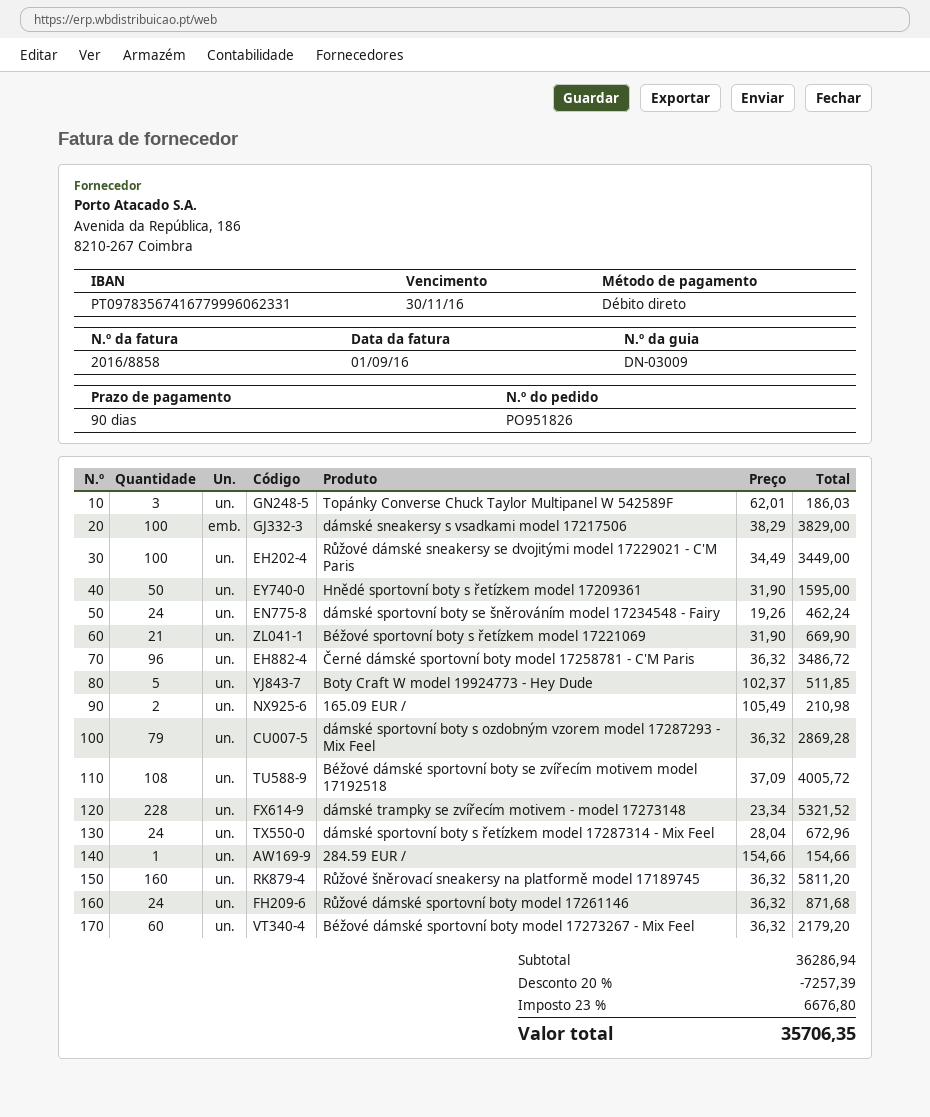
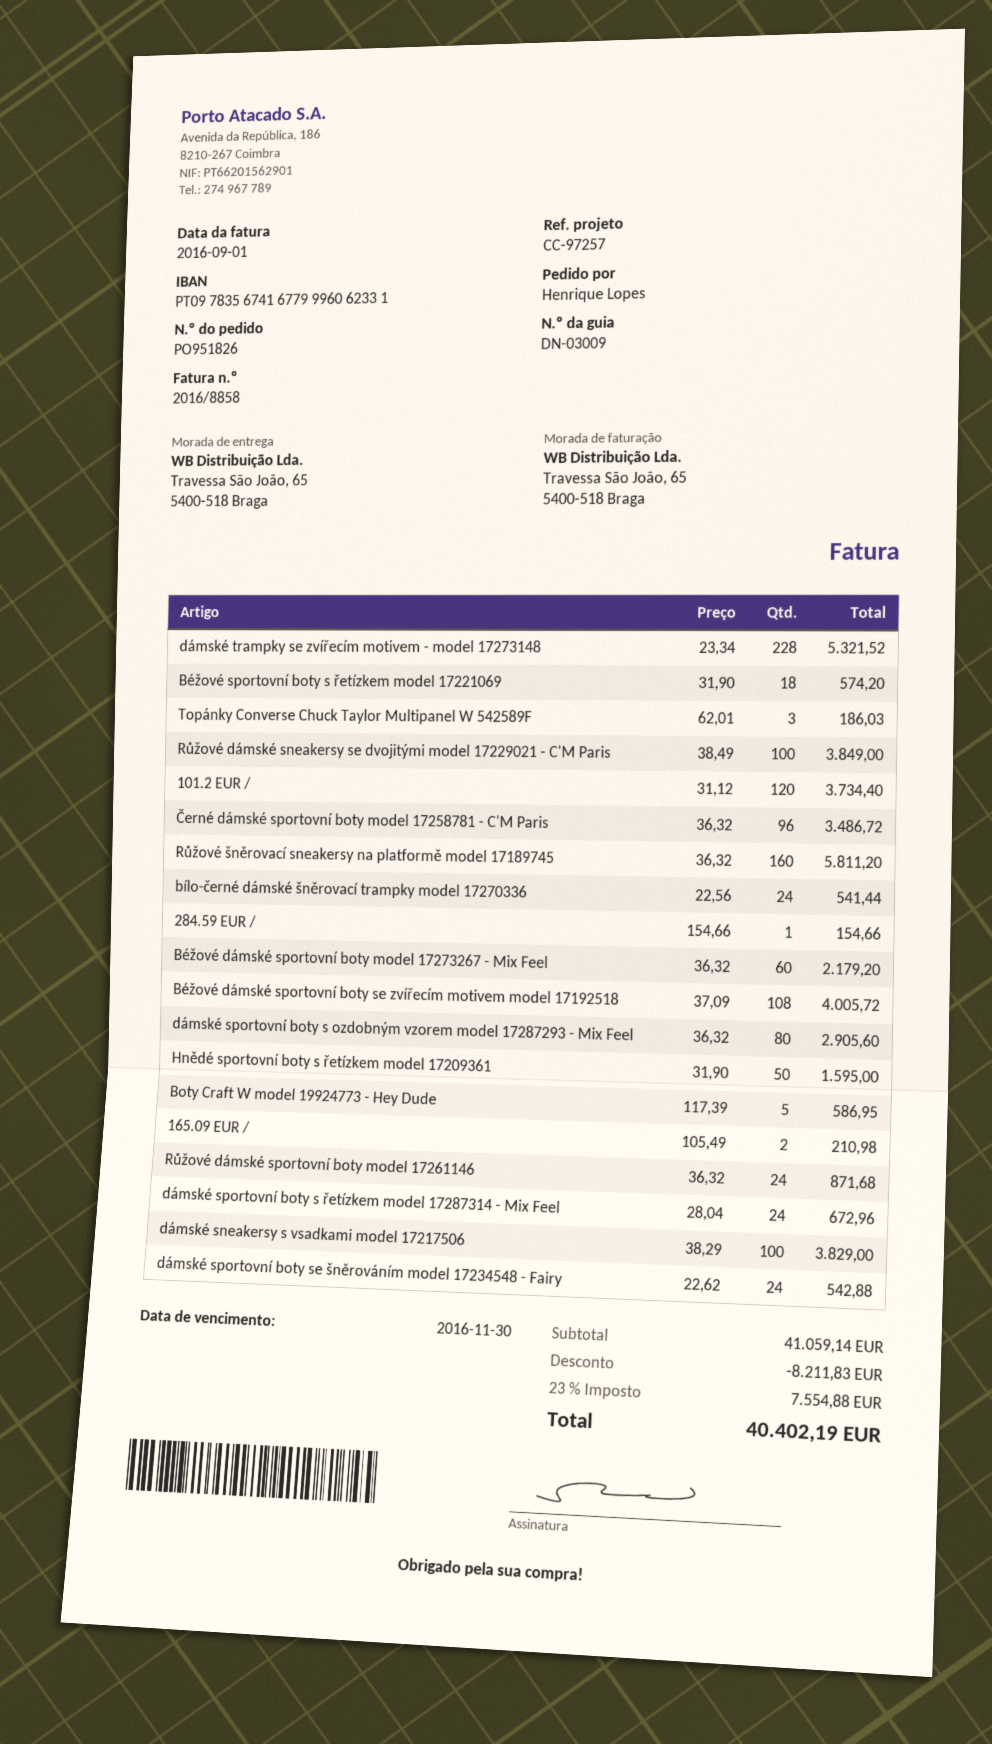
Růžové dámské sneakersy se dvojitými model 17229021 - C'M Paris: 100 x 34.49 = 3449.00 -> 100 x 38.49 = 3849.00
dámské sportovní boty se šněrováním model 17234548 - Fairy: 24 x 19.26 = 462.24 -> 24 x 22.62 = 542.88
Béžové sportovní boty s řetízkem model 17221069: 21 x 31.90 = 669.90 -> 18 x 31.90 = 574.20
Boty Craft W model 19924773 - Hey Dude: 5 x 102.37 = 511.85 -> 5 x 117.39 = 586.95
dámské sportovní boty s ozdobným vzorem model 17287293 - Mix Feel: 79 x 36.32 = 2869.28 -> 80 x 36.32 = 2905.60
101.2 EUR /: none -> 120 x 31.12 = 3734.40
bílo-černé dámské šněrovací trampky model 17270336: none -> 24 x 22.56 = 541.44
subtotal: 36286.94 -> 41059.14
discount: 7257.39 -> 8211.83
tax: 23% = 6676.80 -> 23% = 7554.88
total: 35706.35 -> 40402.19

